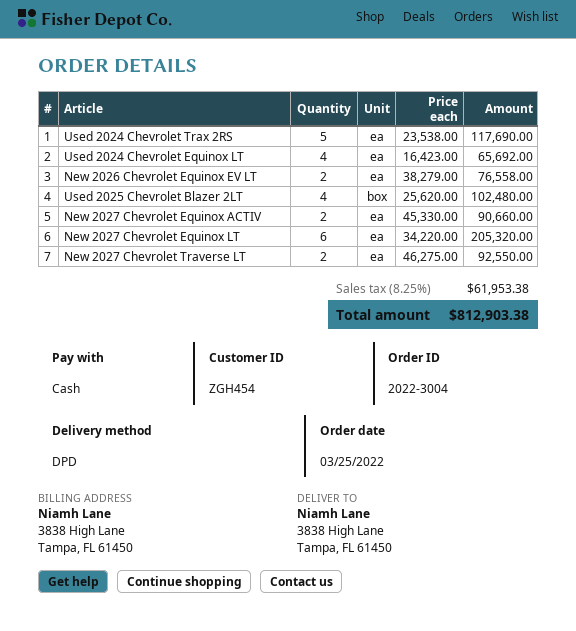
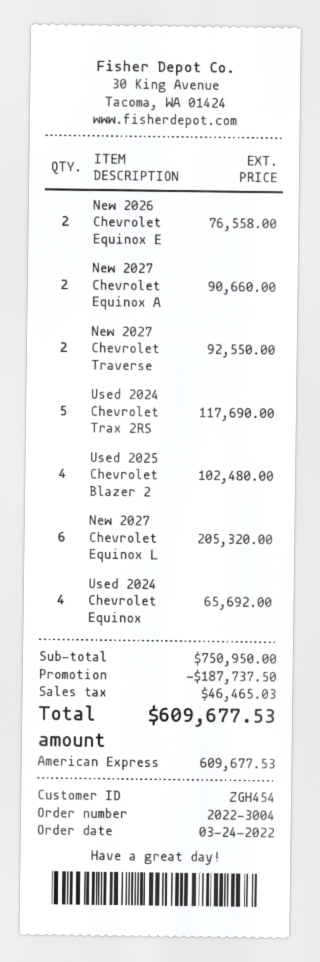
order date: 2022-03-25 -> 2022-03-24
payment method: cash -> American Express
discount: none -> 187737.50
tax: 61953.38 -> 46465.03
total: 812903.38 -> 609677.53

